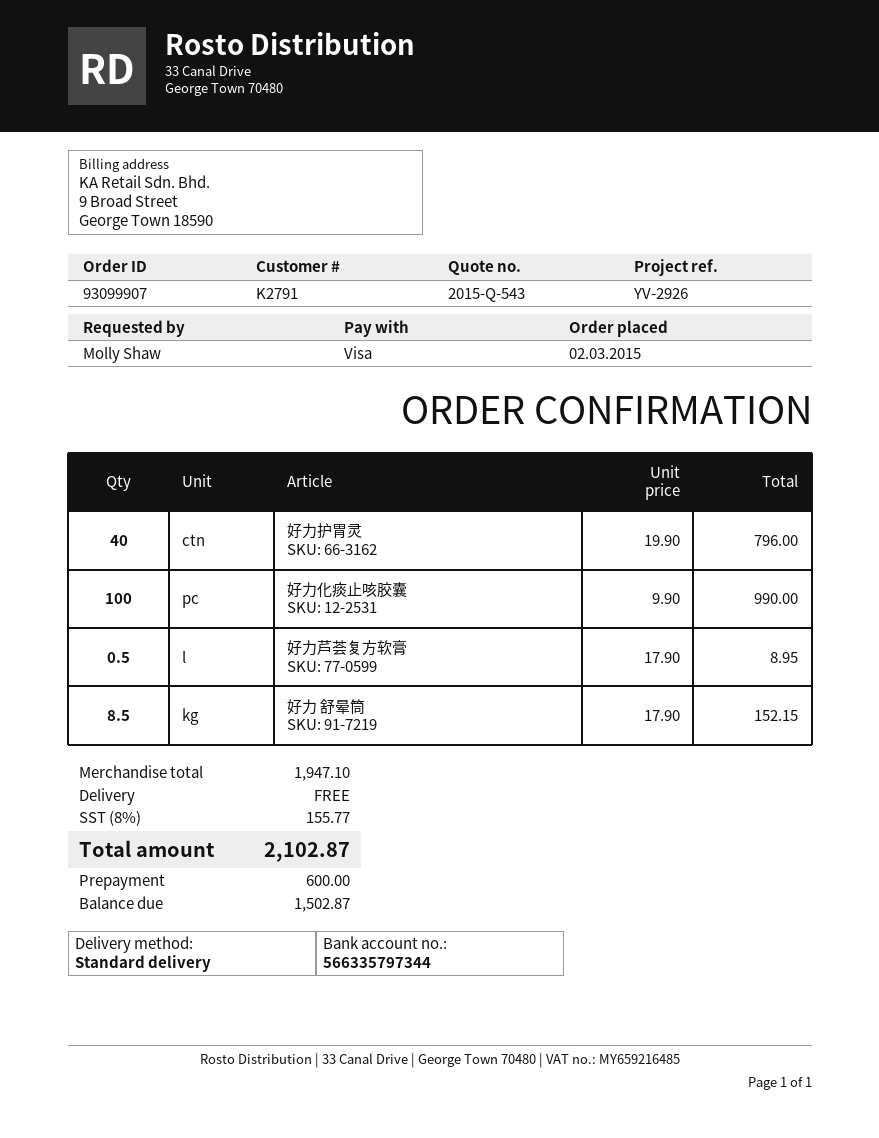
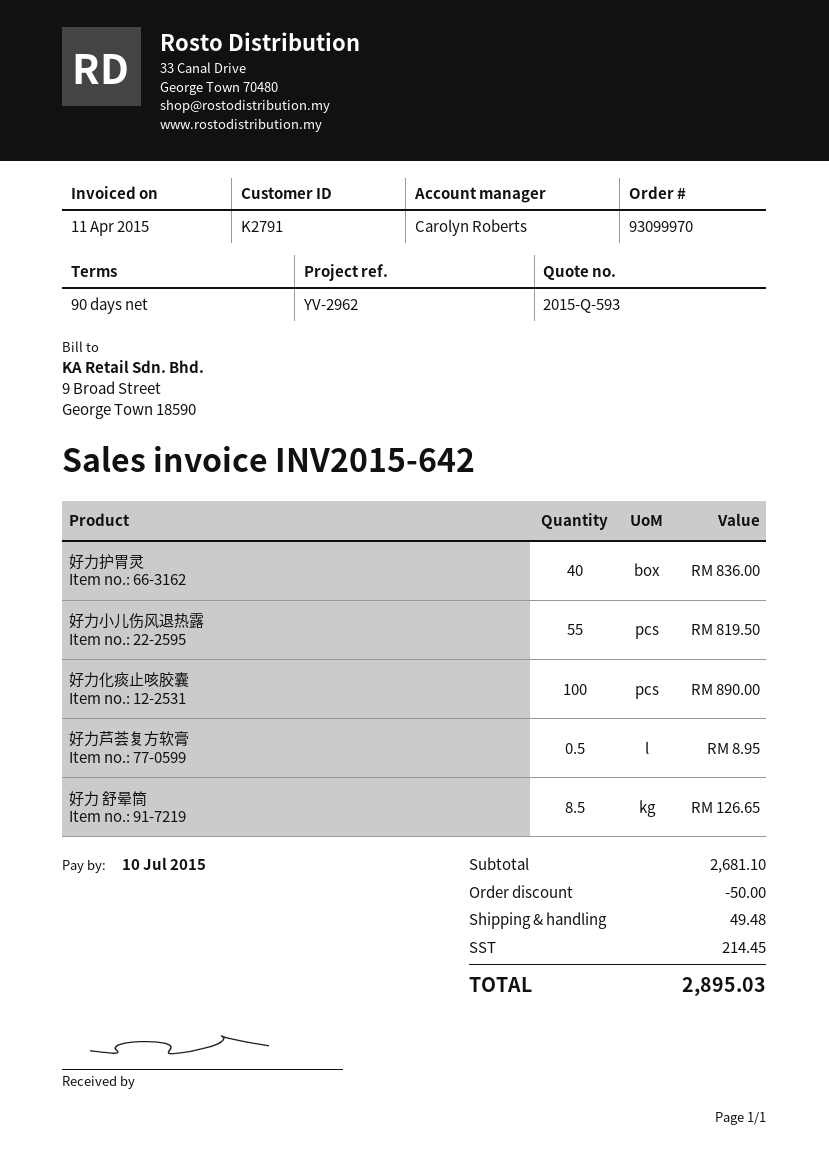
quote number: 2015-Q-543 -> 2015-Q-593
order number: 93099907 -> 93099970
reference: YV-2926 -> YV-2962
好力护胃灵: 40 for 796.00 -> 40 for 836.00
好力化痰止咳胶囊: 100 for 990.00 -> 100 for 890.00
好力 舒晕筒: 8.5 for 152.15 -> 8.5 for 126.65
好力小儿伤风退热露: none -> 55 for 819.50
subtotal: 1947.10 -> 2681.10
discount: none -> 50.00
shipping: 0.00 -> 49.48
tax: 155.77 -> 214.45
total: 2102.87 -> 2895.03

